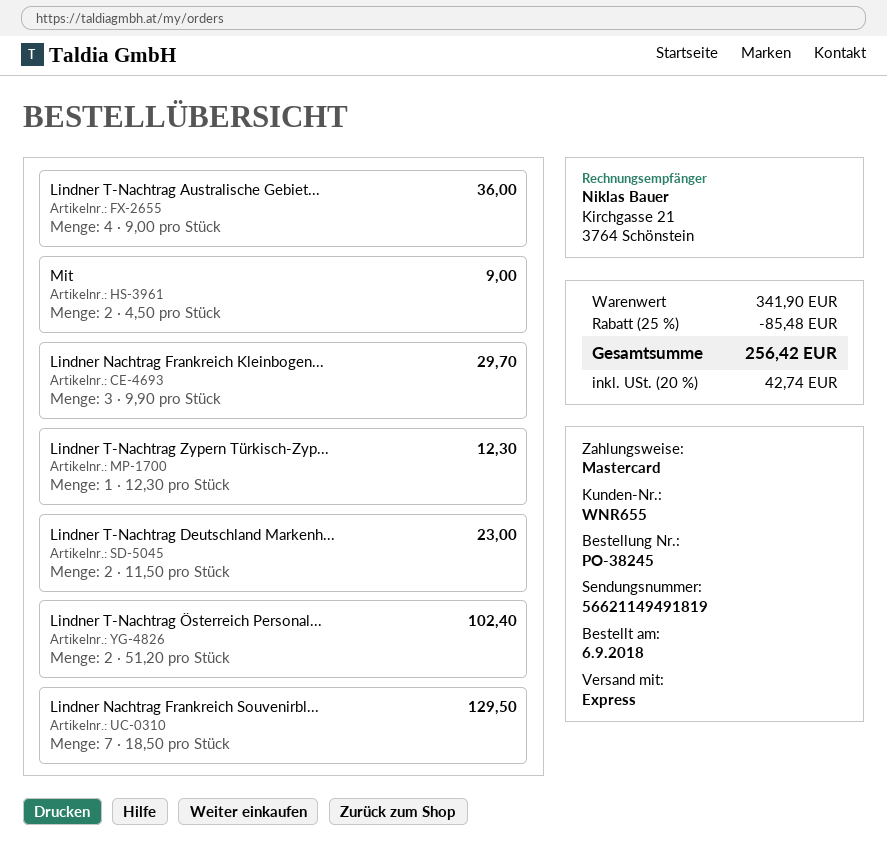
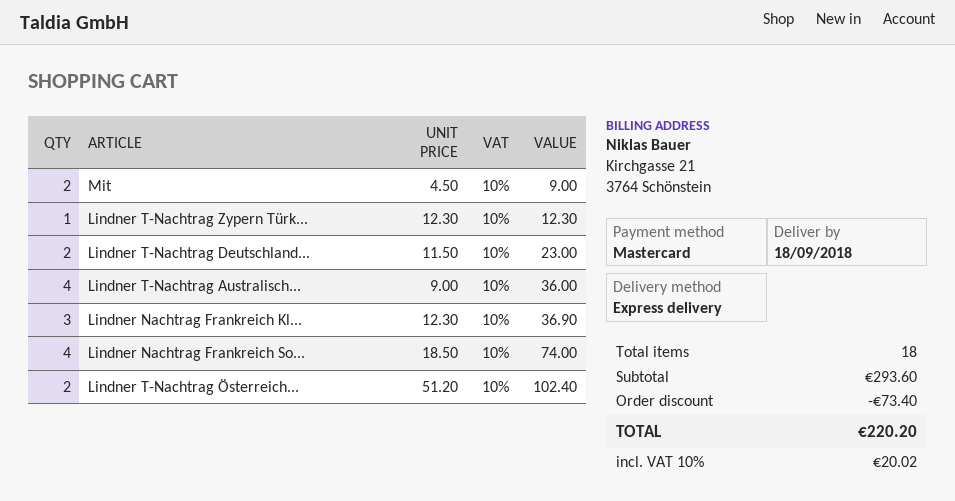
Lindner Nachtrag Frankreich Kleinbogen...: 3 x 9.90 = 29.70 -> 3 x 12.30 = 36.90
Lindner Nachtrag Frankreich Souvenirbl...: 7 x 18.50 = 129.50 -> 4 x 18.50 = 74.00
subtotal: 341.90 -> 293.60
discount: 85.48 -> 73.40
tax: 20% = 42.74 -> 10% = 20.02
total: 256.42 -> 220.20

